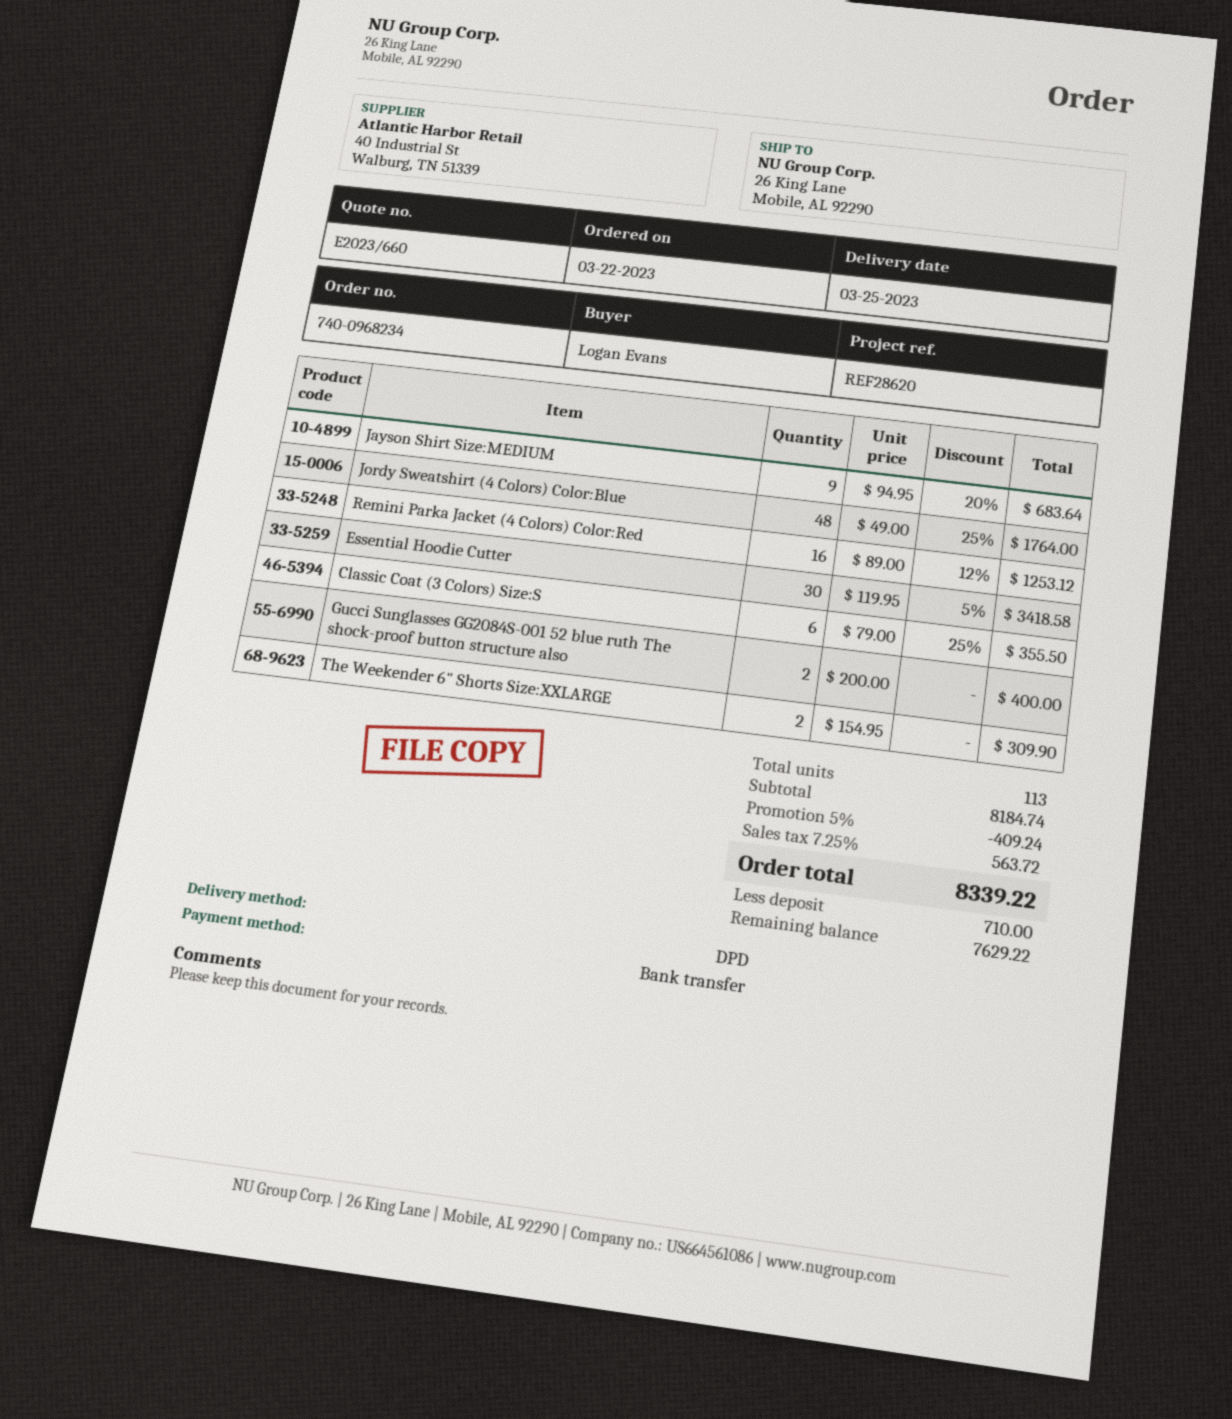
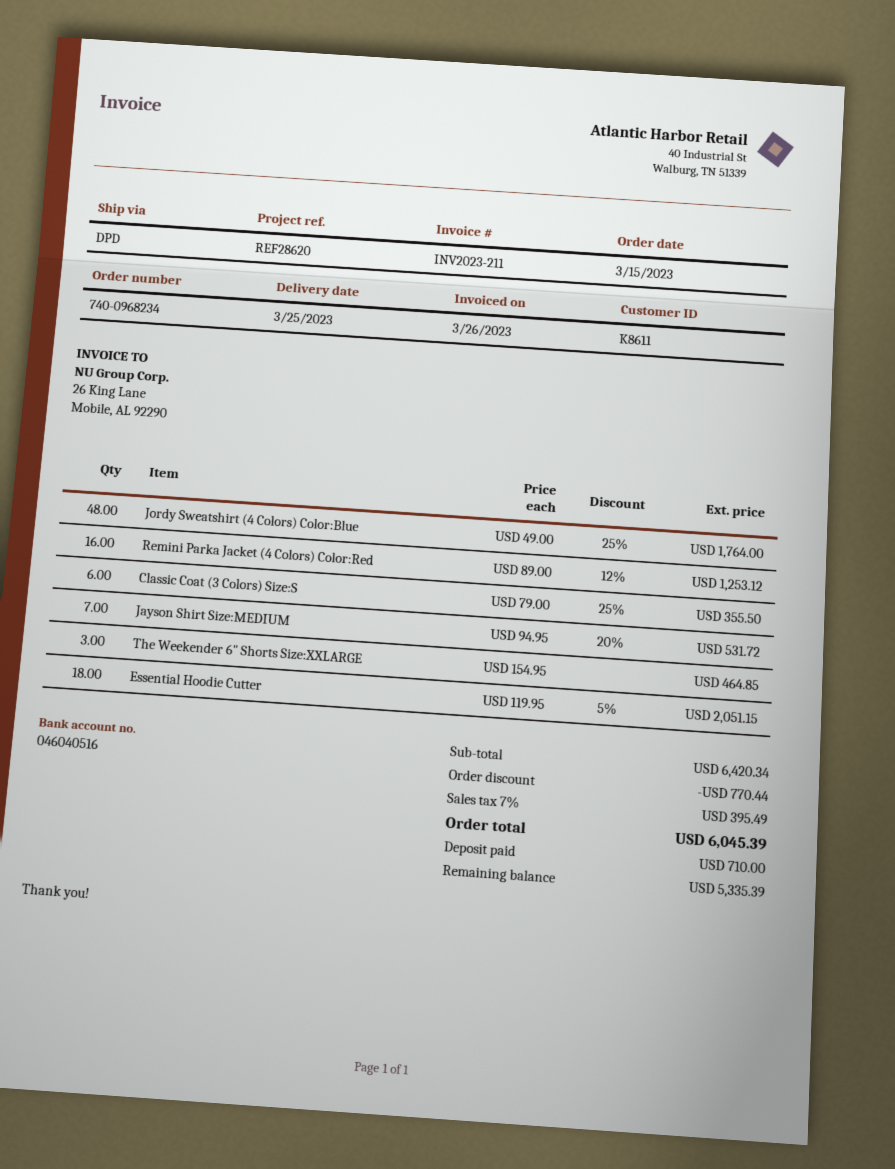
order date: 2023-03-22 -> 2023-03-15
Jayson Shirt Size:MEDIUM: 9 x 94.95 - 20% = 683.64 -> 7 x 94.95 - 20% = 531.72
Essential Hoodie Cutter: 30 x 119.95 - 5% = 3418.58 -> 18 x 119.95 - 5% = 2051.15
Gucci Sunglasses GG2084S-001 52 blue ruth The shock-proof button structure also: 2 x 200.00 = 400.00 -> none
The Weekender 6" Shorts Size:XXLARGE: 2 x 154.95 = 309.90 -> 3 x 154.95 = 464.85
subtotal: 8184.74 -> 6420.34
discount: 409.24 -> 770.44
tax: 7.25% = 563.72 -> 7% = 395.49
total: 8339.22 -> 6045.39
balance: 7629.22 -> 5335.39

